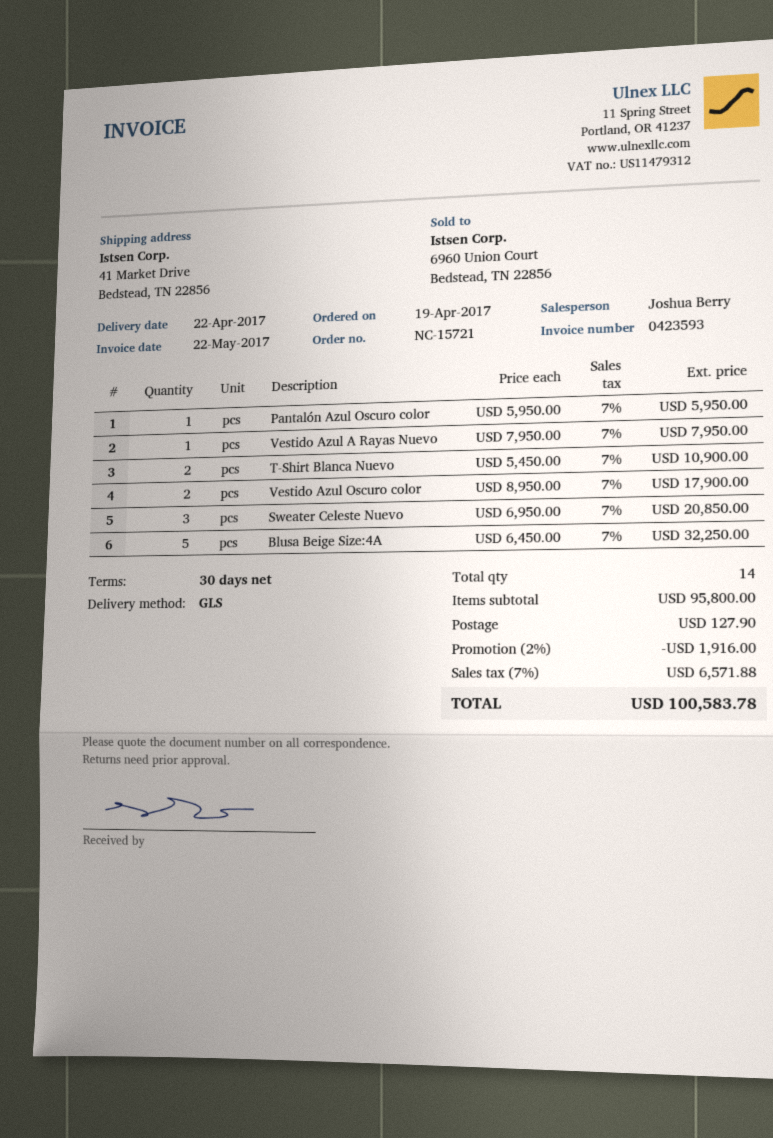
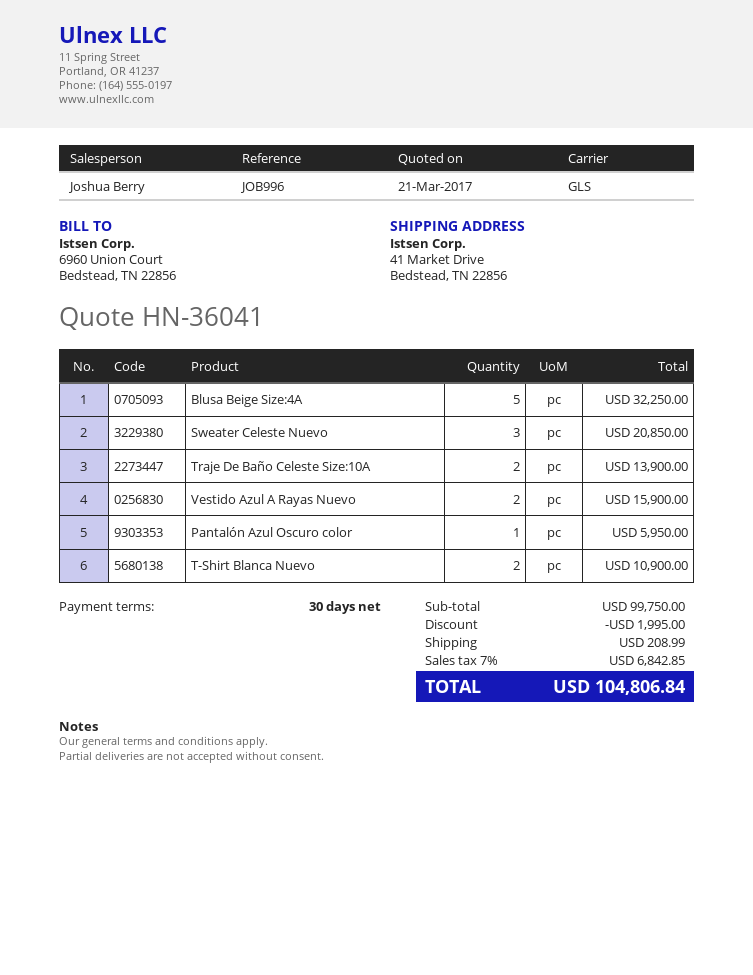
Vestido Azul A Rayas Nuevo: 1 for 7950.00 -> 2 for 15900.00
Vestido Azul Oscuro color: 2 for 17900.00 -> none
Traje De Baño Celeste Size:10A: none -> 2 for 13900.00
subtotal: 95800.00 -> 99750.00
discount: 1916.00 -> 1995.00
shipping: 127.90 -> 208.99
tax: 7% = 6571.88 -> 7% = 6842.85
total: 100583.78 -> 104806.84

